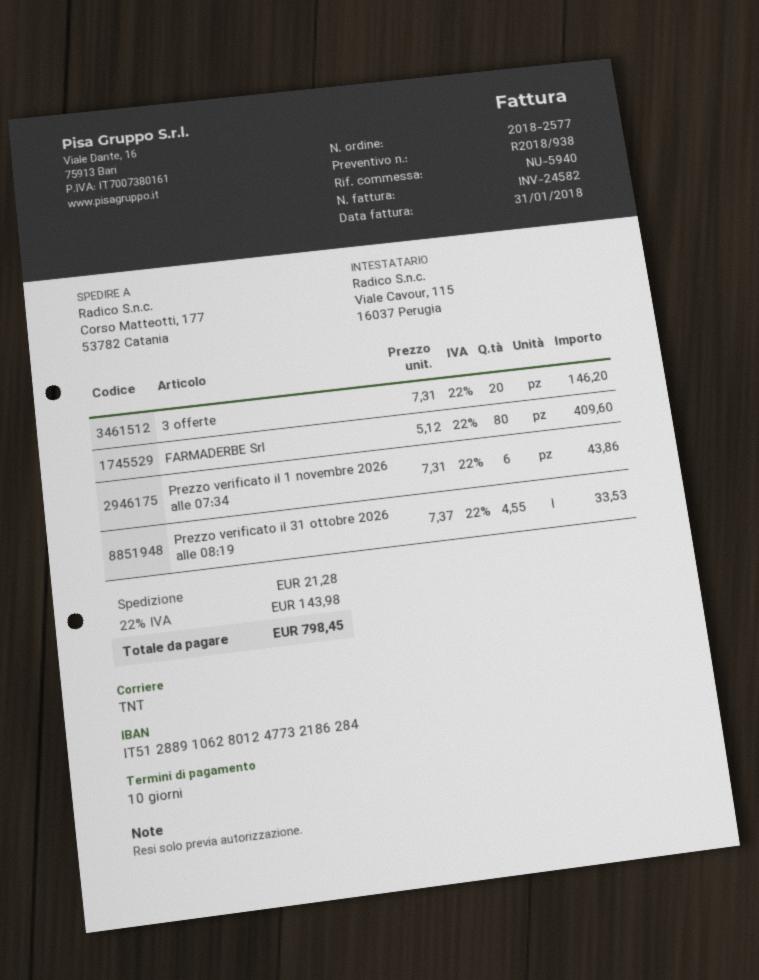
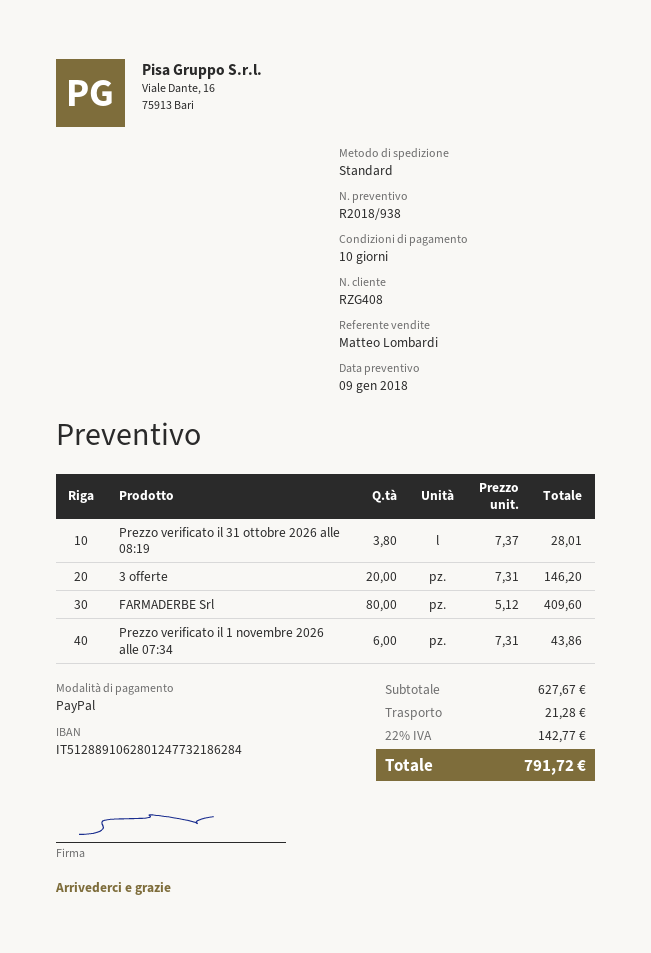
shipping method: TNT -> standard
Prezzo verificato il 31 ottobre 2026 alle 08:19: 4.55 x 7.37 = 33.53 -> 3.8 x 7.37 = 28.01
tax: 22% = 143.98 -> 22% = 142.77
total: 798.45 -> 791.72

